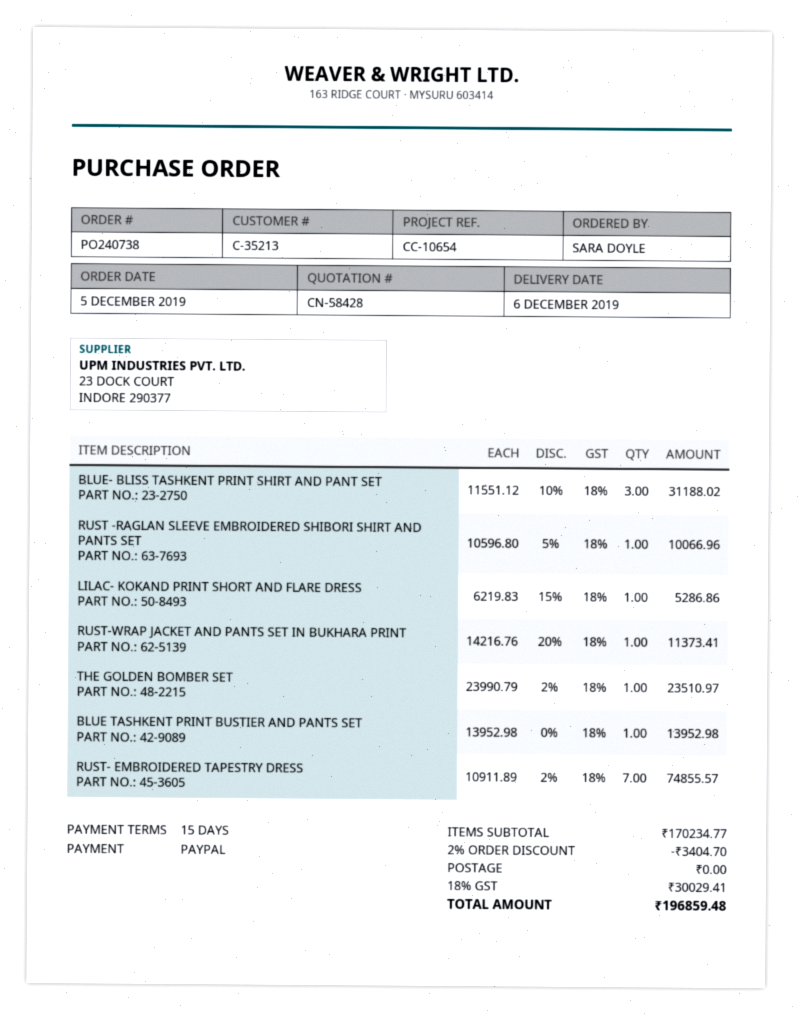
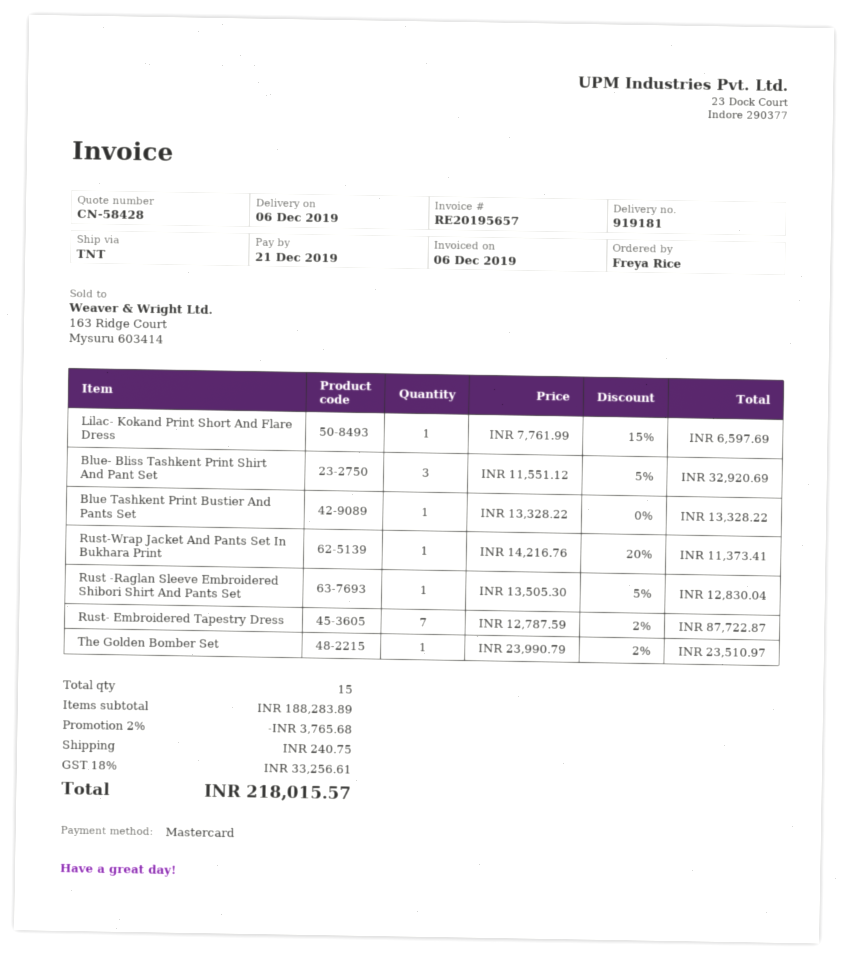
ordered by: SARA DOYLE -> Freya Rice
payment method: PayPal -> Mastercard
BLUE- BLISS TASHKENT PRINT SHIRT AND PANT SET: 3 x 11551.12 - 10% = 31188.02 -> 3 x 11551.12 - 5% = 32920.69
RUST -RAGLAN SLEEVE EMBROIDERED SHIBORI SHIRT AND PANTS SET: 1 x 10596.80 - 5% = 10066.96 -> 1 x 13505.30 - 5% = 12830.04
LILAC- KOKAND PRINT SHORT AND FLARE DRESS: 1 x 6219.83 - 15% = 5286.86 -> 1 x 7761.99 - 15% = 6597.69
BLUE TASHKENT PRINT BUSTIER AND PANTS SET: 1 x 13952.98 = 13952.98 -> 1 x 13328.22 = 13328.22
RUST- EMBROIDERED TAPESTRY DRESS: 7 x 10911.89 - 2% = 74855.57 -> 7 x 12787.59 - 2% = 87722.87
subtotal: 170234.77 -> 188283.89
discount: 2% = 3404.70 -> 2% = 3765.68
shipping: 0.00 -> 240.75
tax: 18% = 30029.41 -> 18% = 33256.61
total: 196859.48 -> 218015.57

